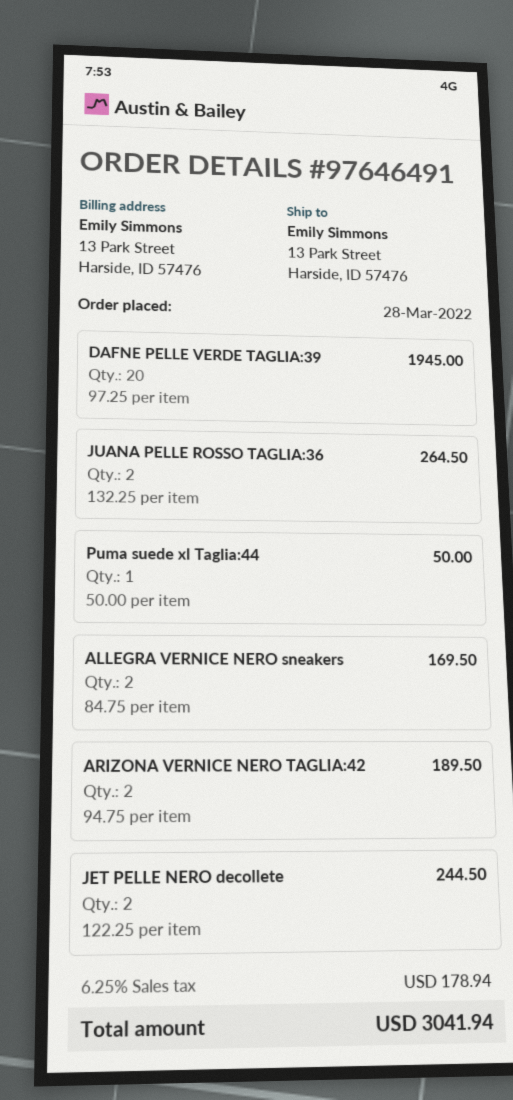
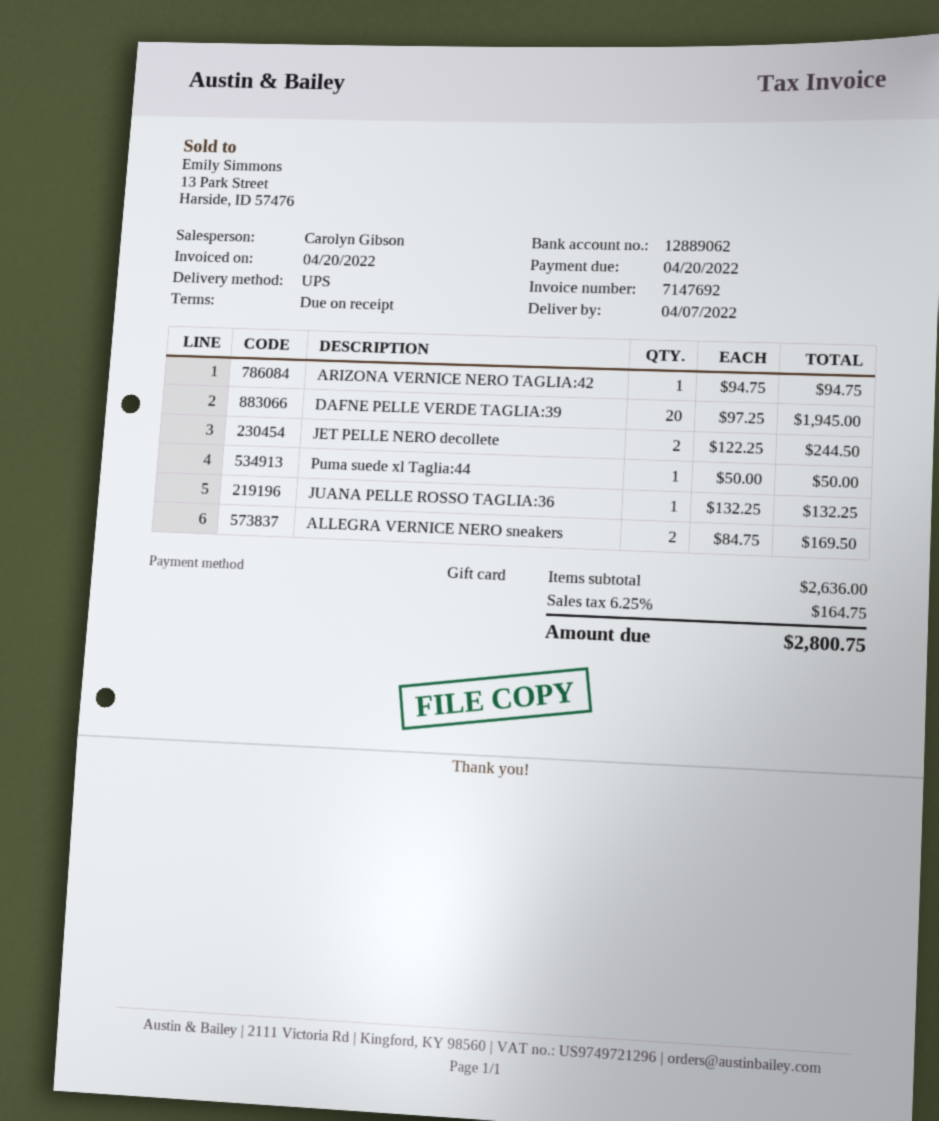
JUANA PELLE ROSSO TAGLIA:36: 2 x 132.25 = 264.50 -> 1 x 132.25 = 132.25
ARIZONA VERNICE NERO TAGLIA:42: 2 x 94.75 = 189.50 -> 1 x 94.75 = 94.75
tax: 6.25% = 178.94 -> 6.25% = 164.75
total: 3041.94 -> 2800.75

